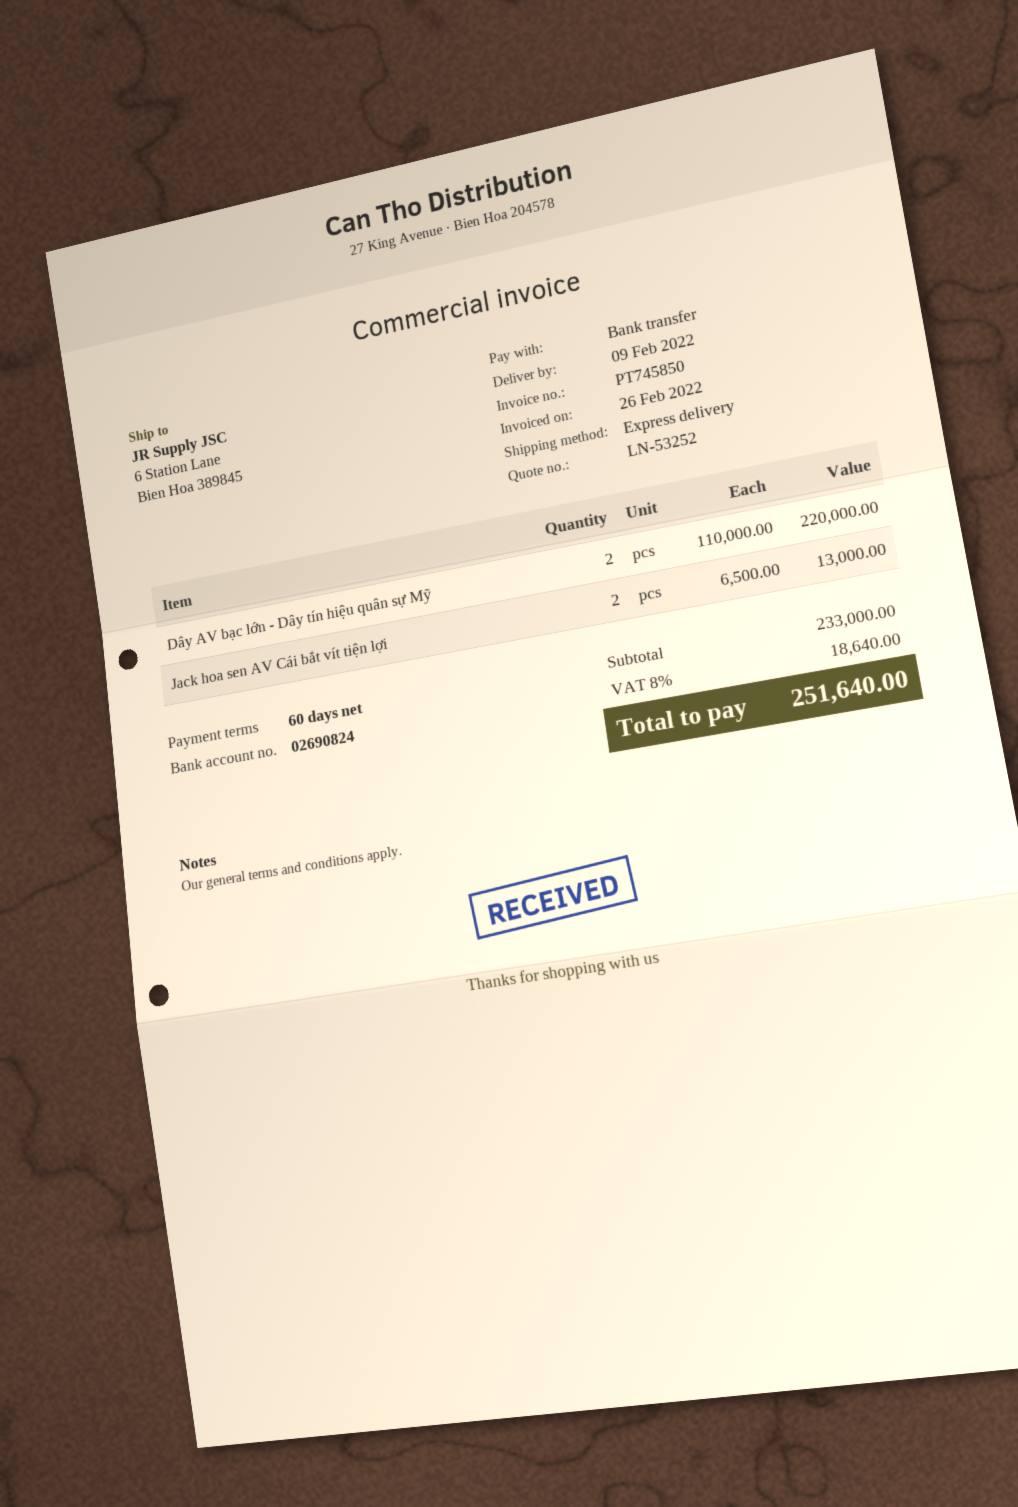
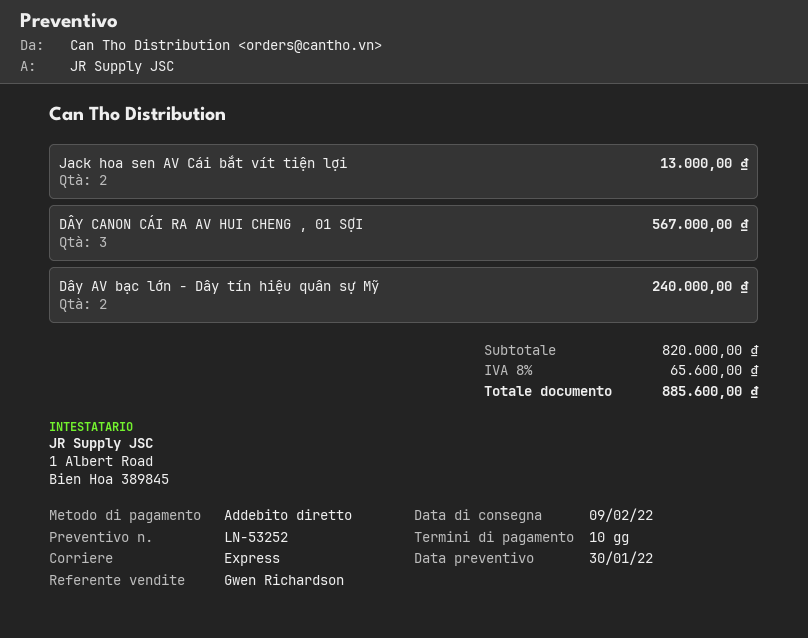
payment terms: 60 days -> 10 days
payment method: bank transfer -> direct debit
Dây AV bạc lớn - Dây tín hiệu quân sự Mỹ: 2 for 220000.00 -> 2 for 240000.00
DÂY CANON CÁI RA AV HUI CHENG , 01 SỢI: none -> 3 for 567000.00
subtotal: 233000.00 -> 820000.00
tax: 8% = 18640.00 -> 8% = 65600.00
total: 251640.00 -> 885600.00

